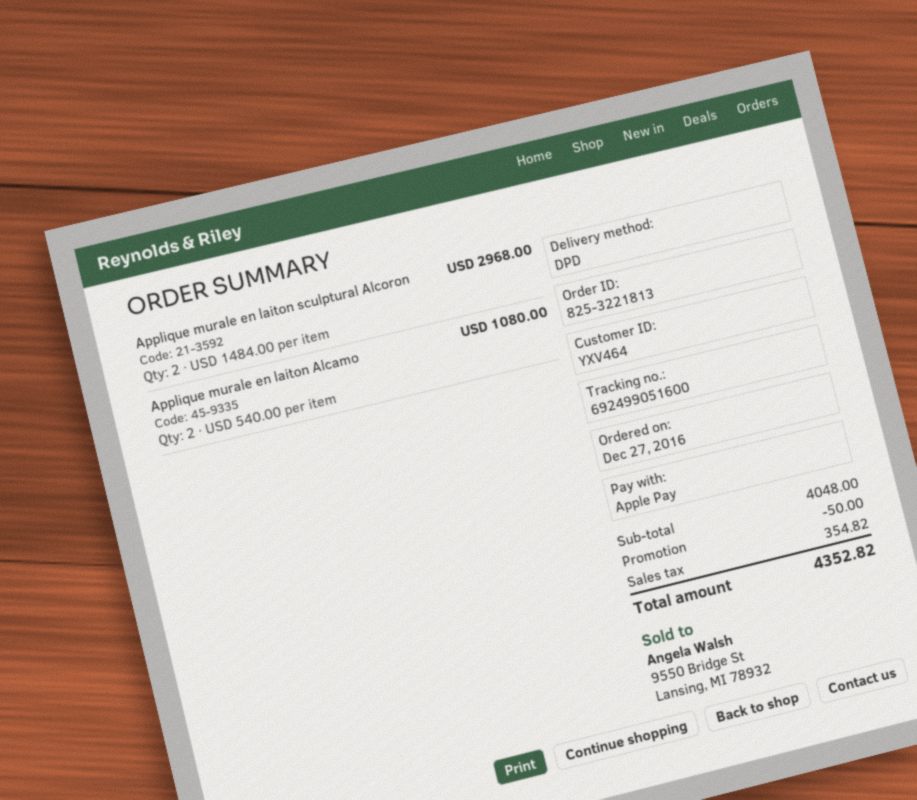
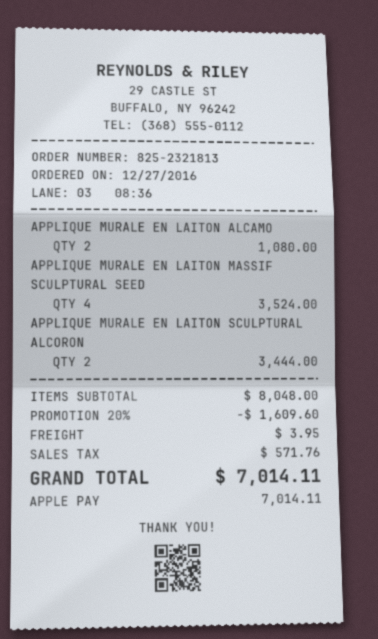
order number: 825-3221813 -> 825-2321813
Applique murale en laiton sculptural Alcoron: 2 for 2968.00 -> 2 for 3444.00
APPLIQUE MURALE EN LAITON MASSIF SCULPTURAL SEED: none -> 4 for 3524.00
subtotal: 4048.00 -> 8048.00
discount: 50.00 -> 1609.60
shipping: none -> 3.95
tax: 354.82 -> 571.76
total: 4352.82 -> 7014.11

